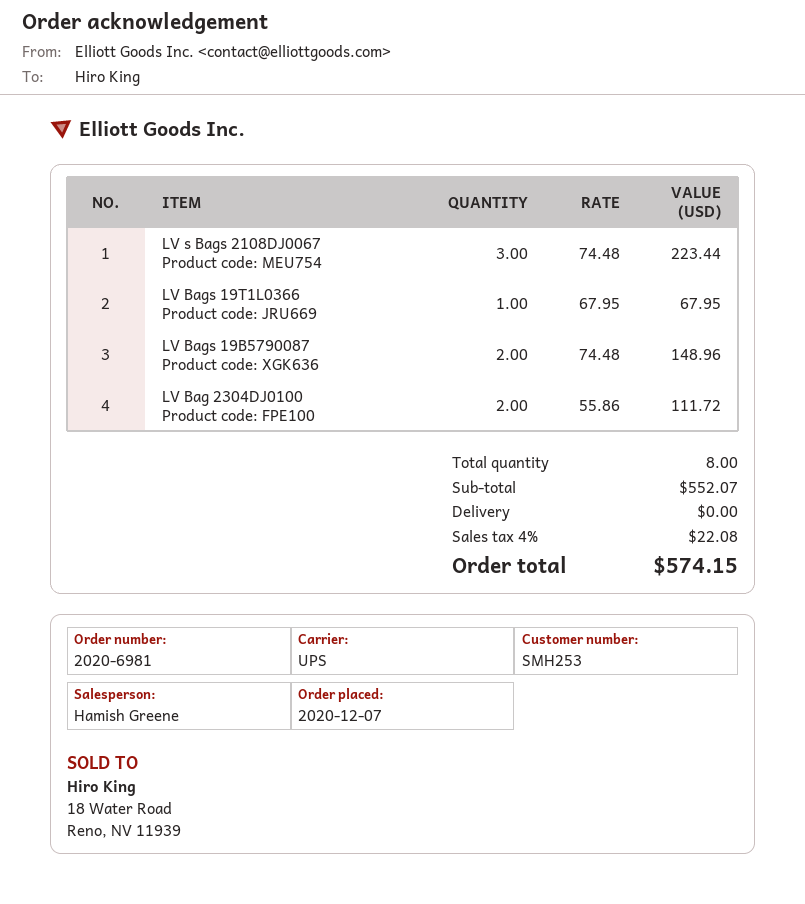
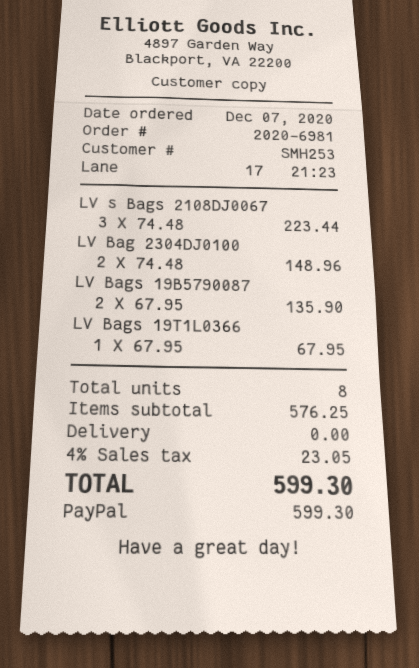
LV Bags 19B5790087: 2 x 74.48 = 148.96 -> 2 x 67.95 = 135.90
LV Bag 2304DJ0100: 2 x 55.86 = 111.72 -> 2 x 74.48 = 148.96
subtotal: 552.07 -> 576.25
tax: 4% = 22.08 -> 4% = 23.05
total: 574.15 -> 599.30

